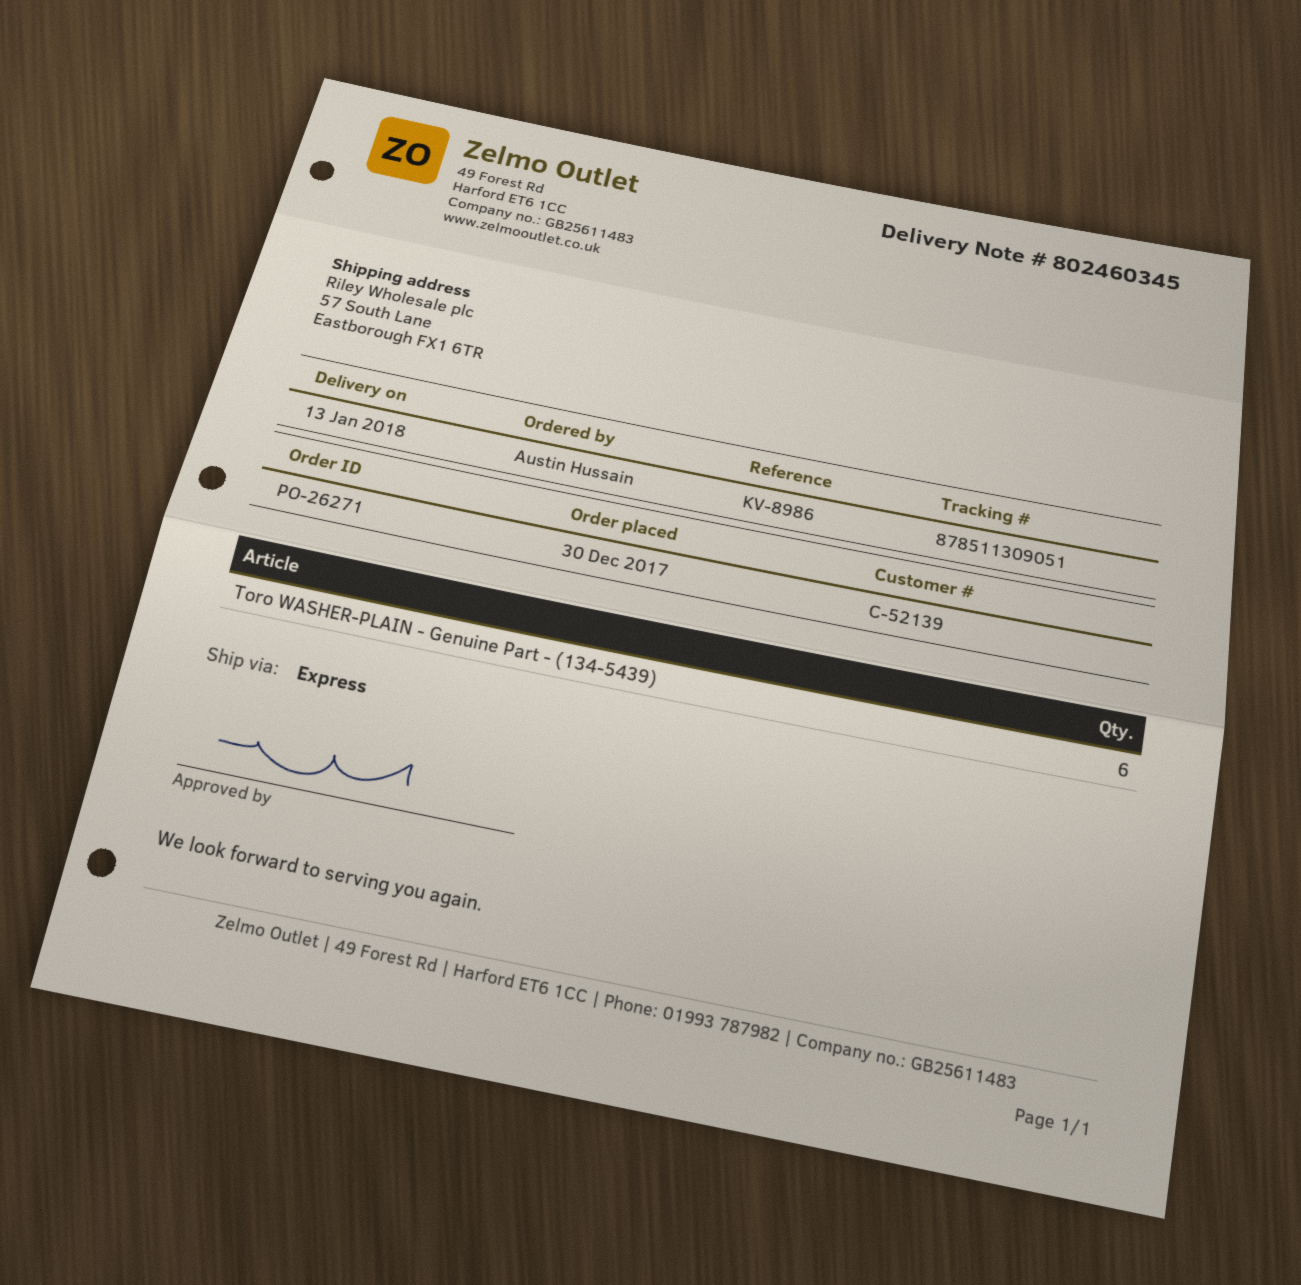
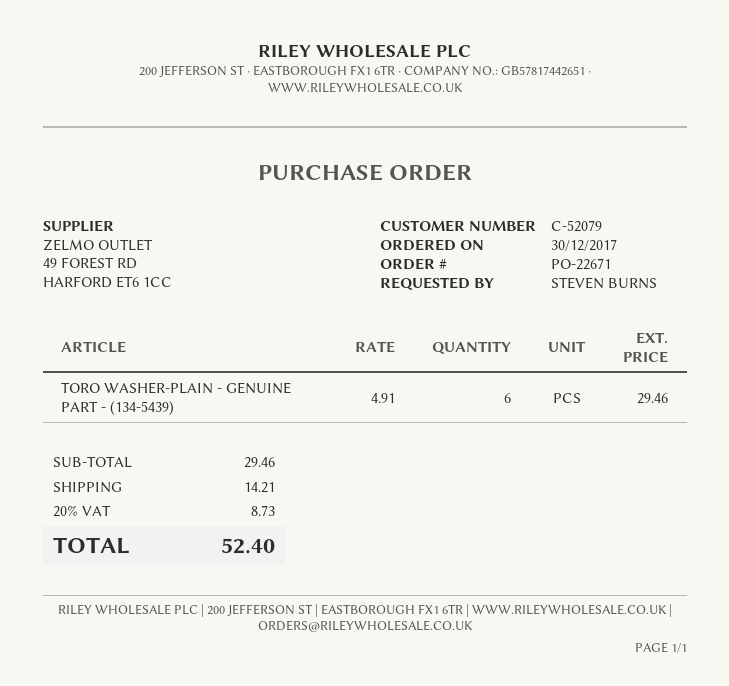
order number: PO-26271 -> PO-22671
customer number: C-52139 -> C-52079
ordered by: Austin Hussain -> STEVEN BURNS

